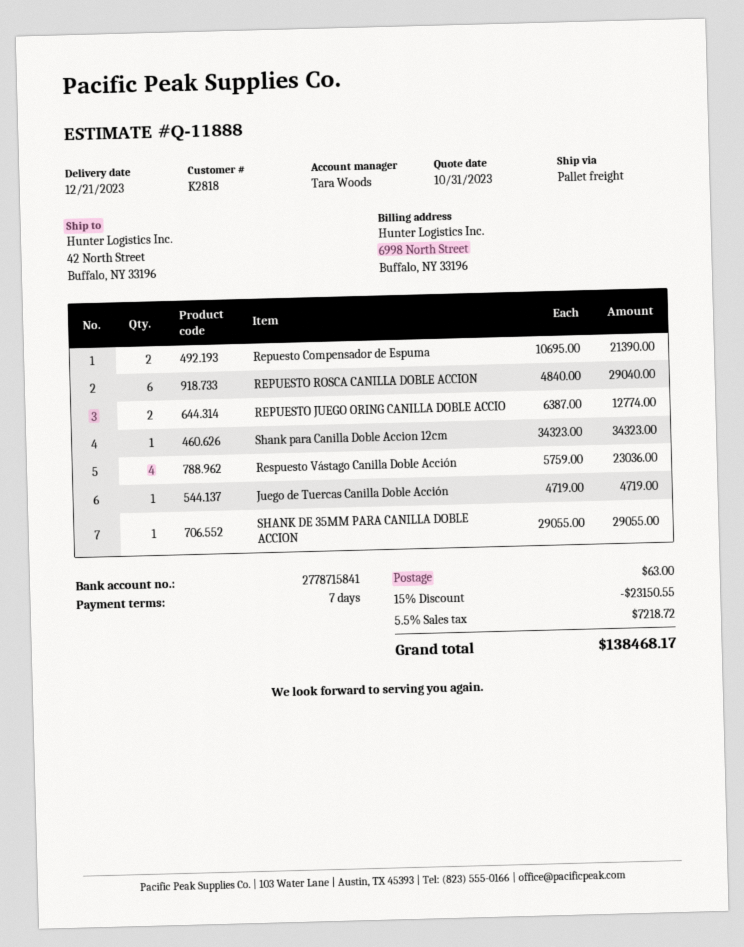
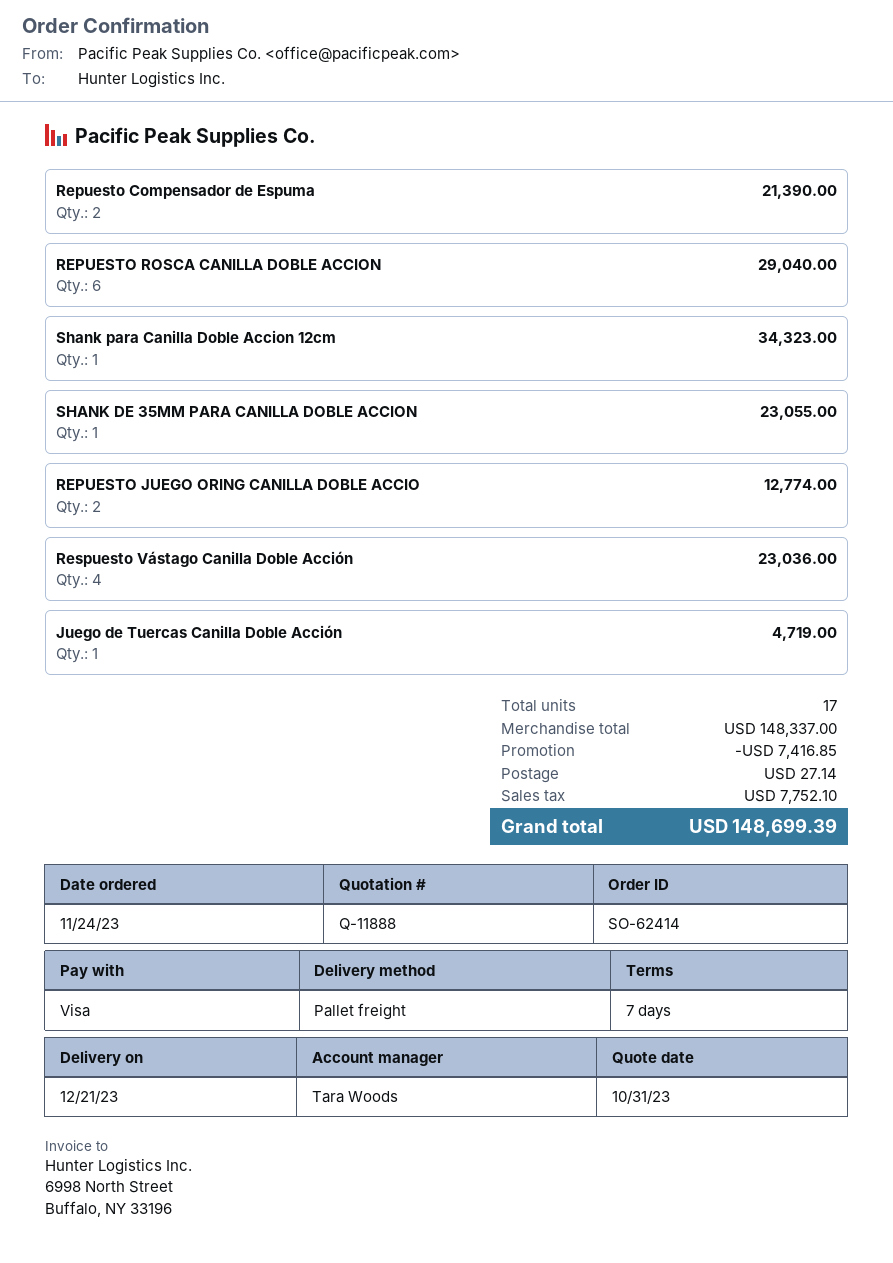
SHANK DE 35MM PARA CANILLA DOBLE ACCION: 1 for 29055.00 -> 1 for 23055.00
discount: 23150.55 -> 7416.85
shipping: 63.00 -> 27.14
tax: 7218.72 -> 7752.10
total: 138468.17 -> 148699.39

